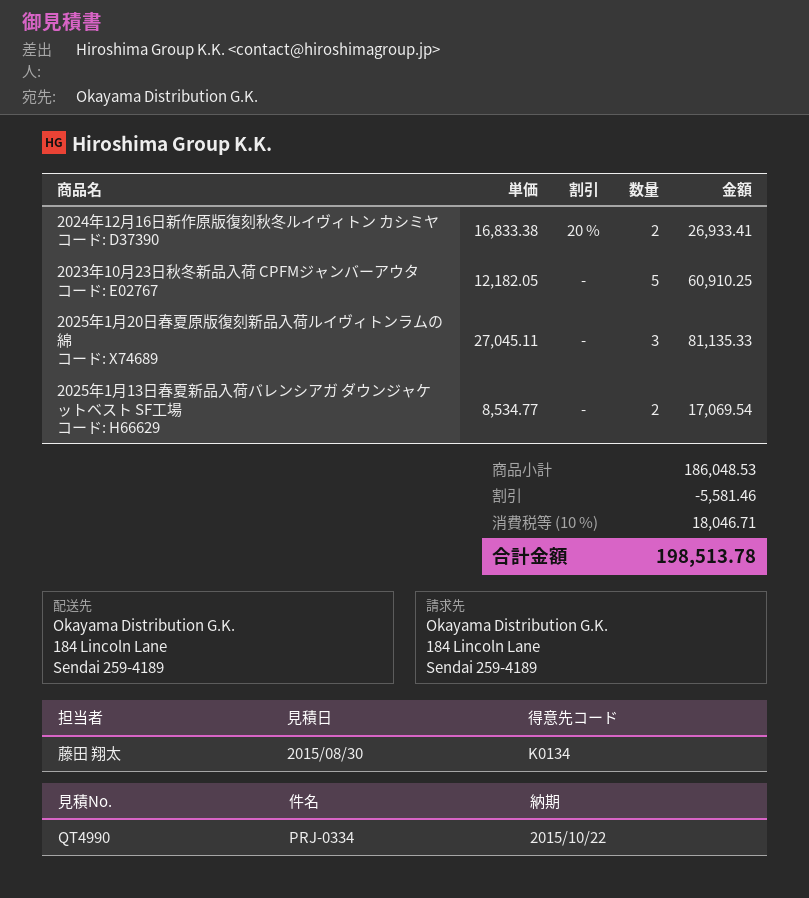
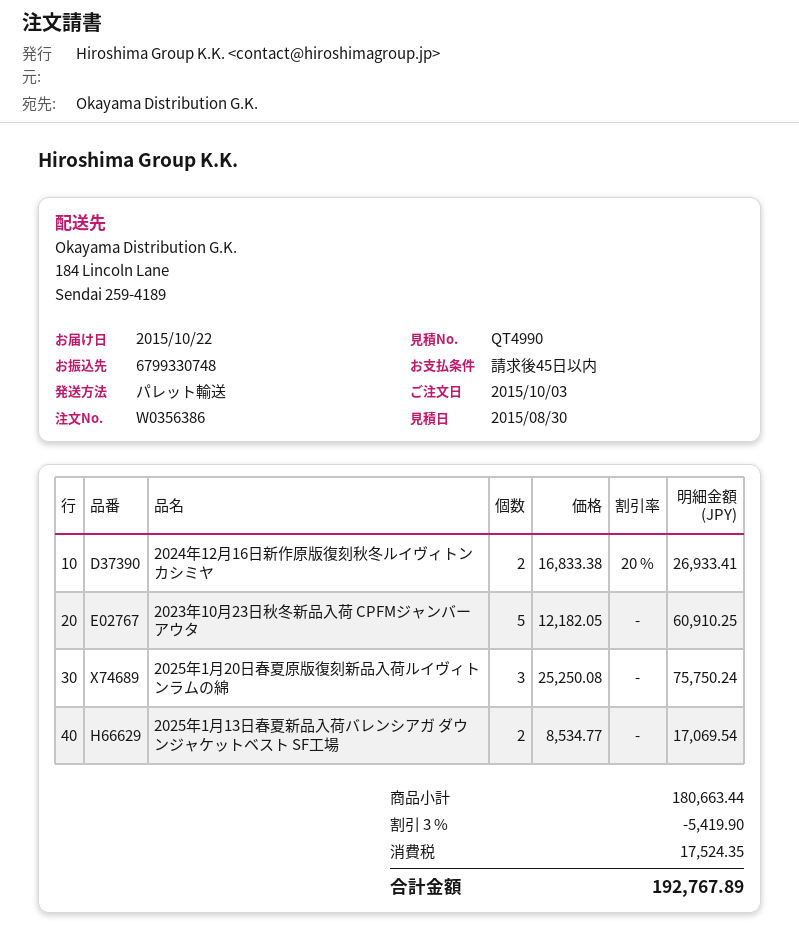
2025年1月20日春夏原版復刻新品入荷ルイヴィトンラムの綿: 3 x 27045.11 = 81135.33 -> 3 x 25250.08 = 75750.24
subtotal: 186048.53 -> 180663.44
discount: 5581.46 -> 5419.90
tax: 18046.71 -> 17524.35
total: 198513.78 -> 192767.89

